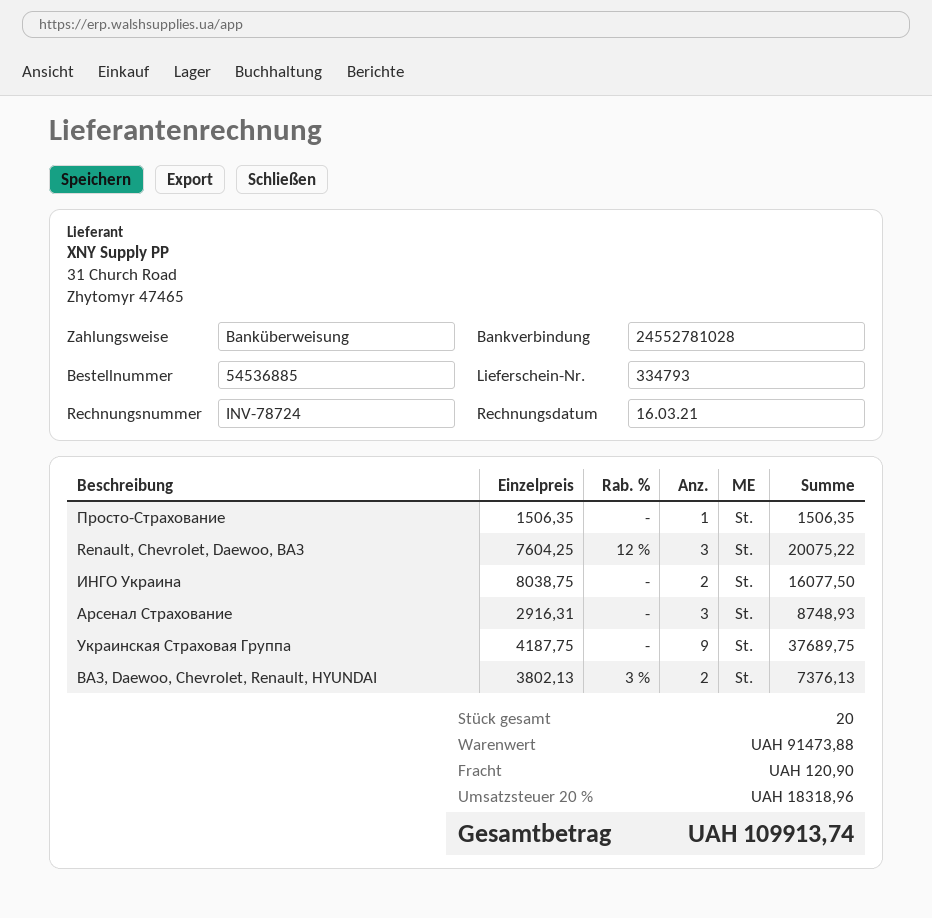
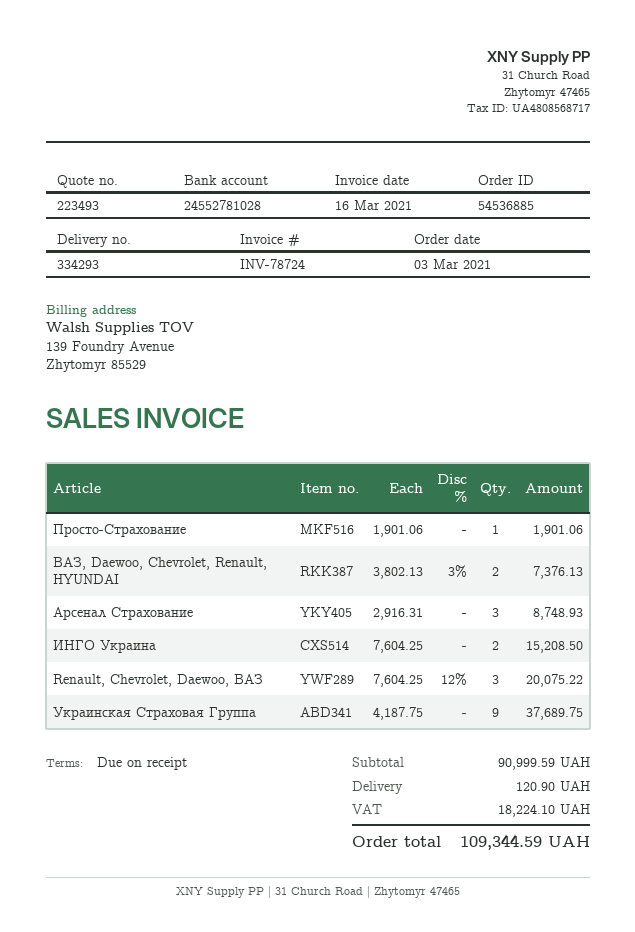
delivery note number: 334793 -> 334293
Просто-Страхование: 1 x 1506.35 = 1506.35 -> 1 x 1901.06 = 1901.06
ИНГО Украина: 2 x 8038.75 = 16077.50 -> 2 x 7604.25 = 15208.50
subtotal: 91473.88 -> 90999.59
tax: 18318.96 -> 18224.10
total: 109913.74 -> 109344.59

